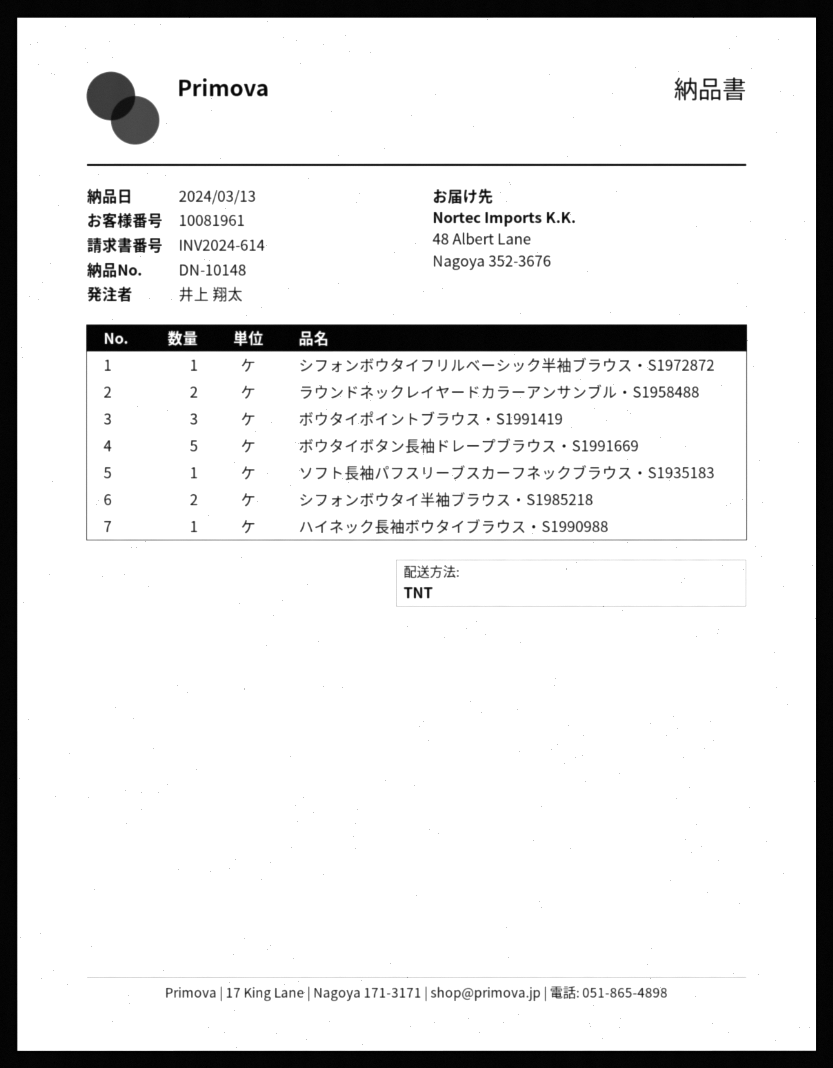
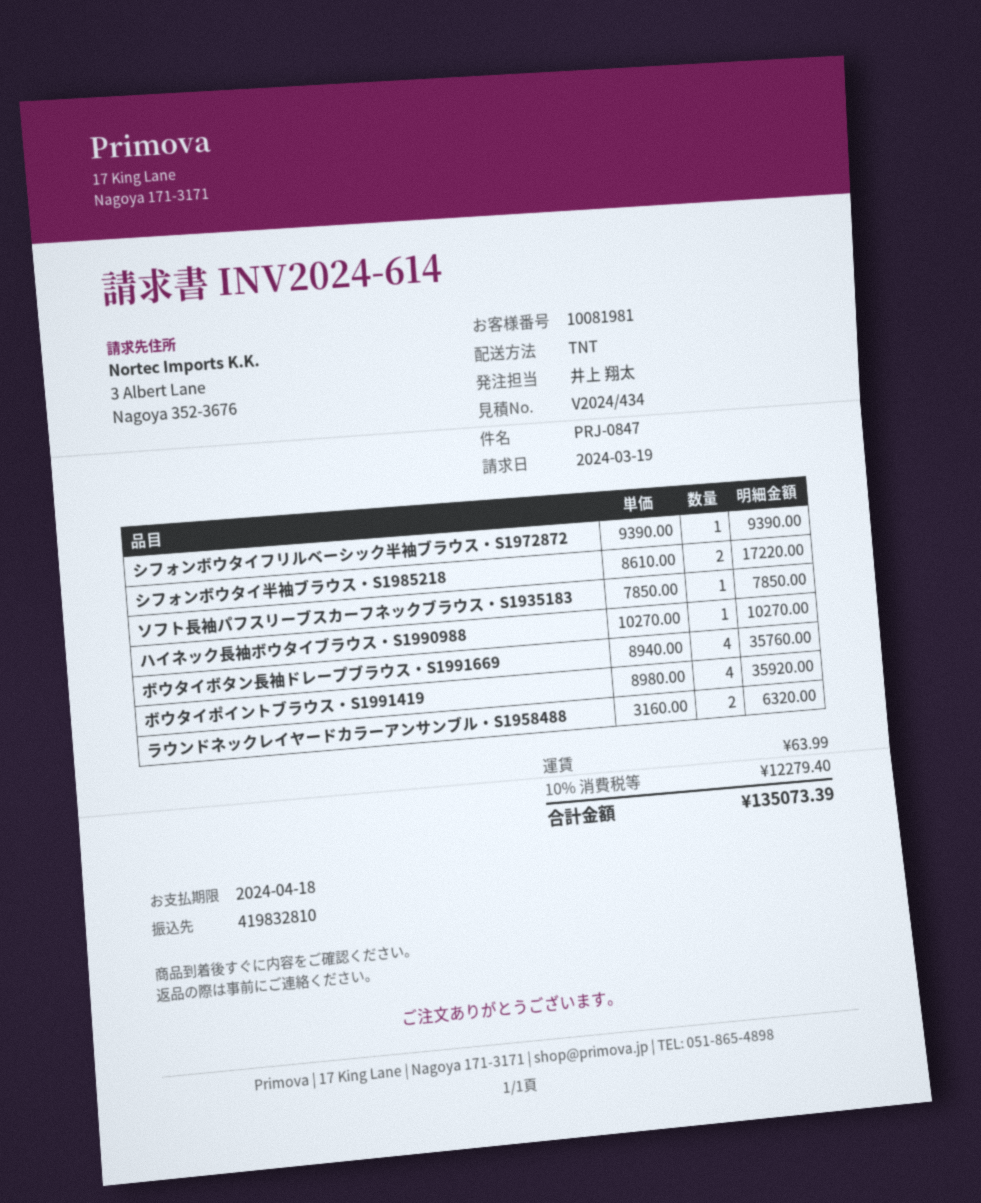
customer number: 10081961 -> 10081981
ボウタイポイントブラウス・S1991419: 3 -> 4
ボウタイボタン長袖ドレープブラウス・S1991669: 5 -> 4

